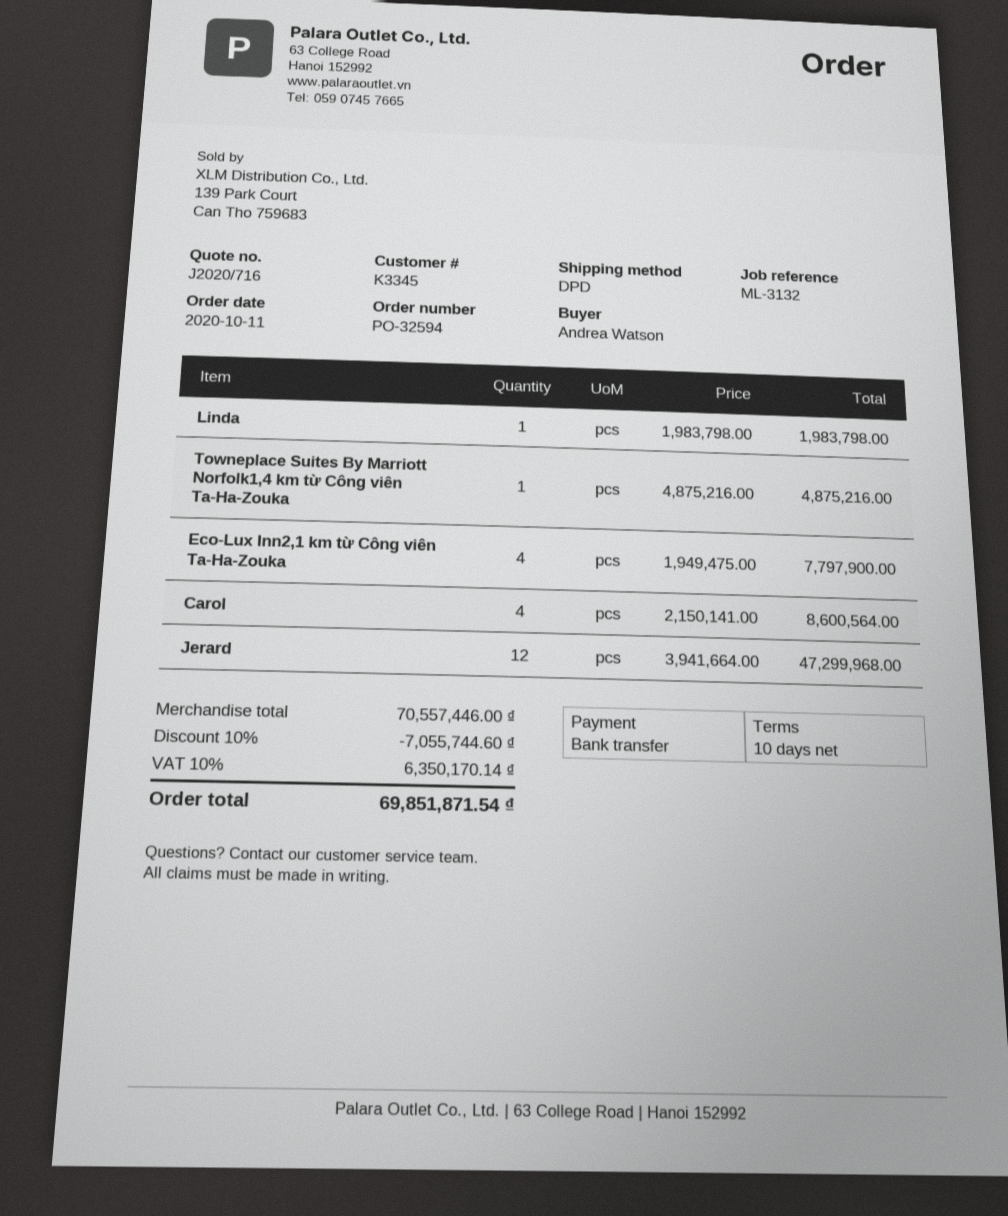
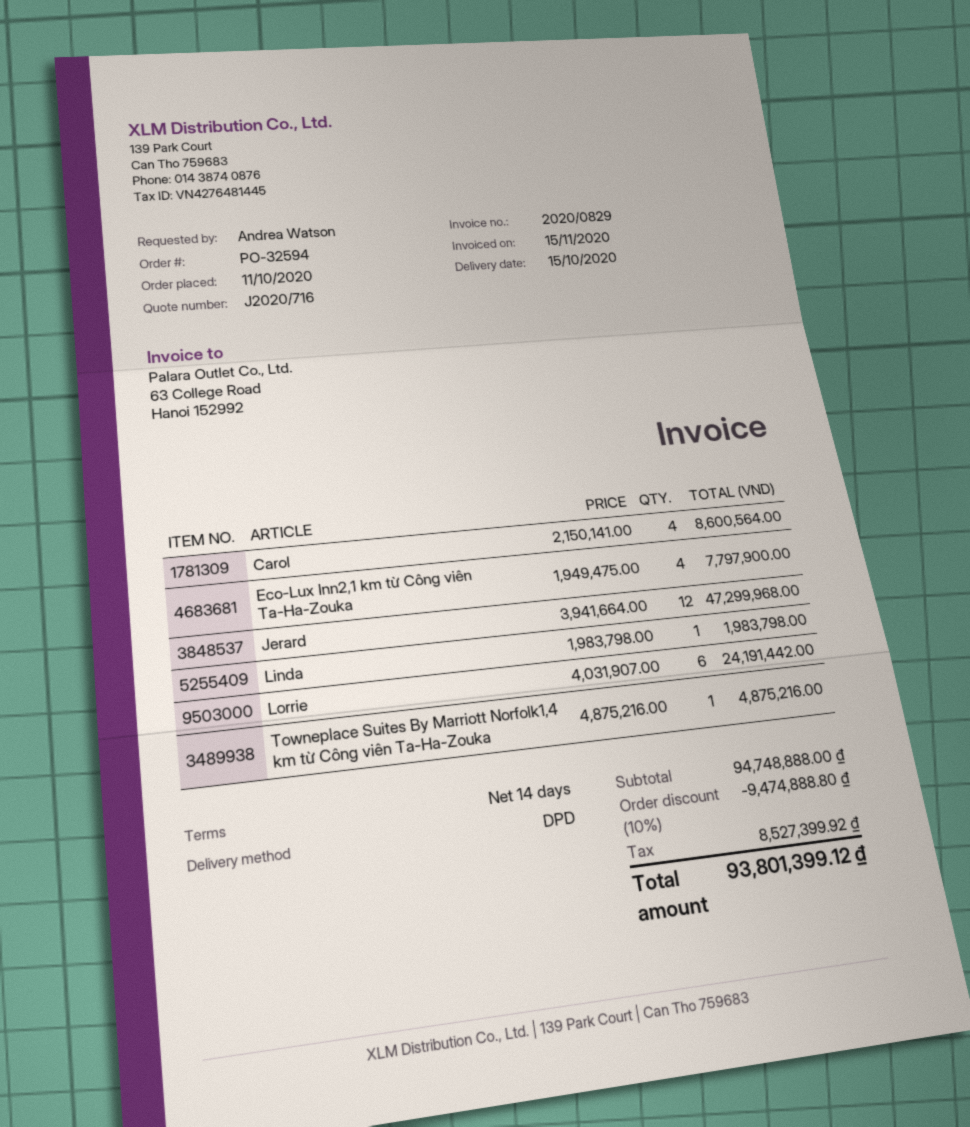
payment terms: 10 days -> 14 days
Lorrie: none -> 6 x 4031907.00 = 24191442.00
subtotal: 70557446.00 -> 94748888.00
discount: 10% = 7055744.60 -> 10% = 9474888.80
tax: 6350170.14 -> 8527399.92
total: 69851871.54 -> 93801399.12

